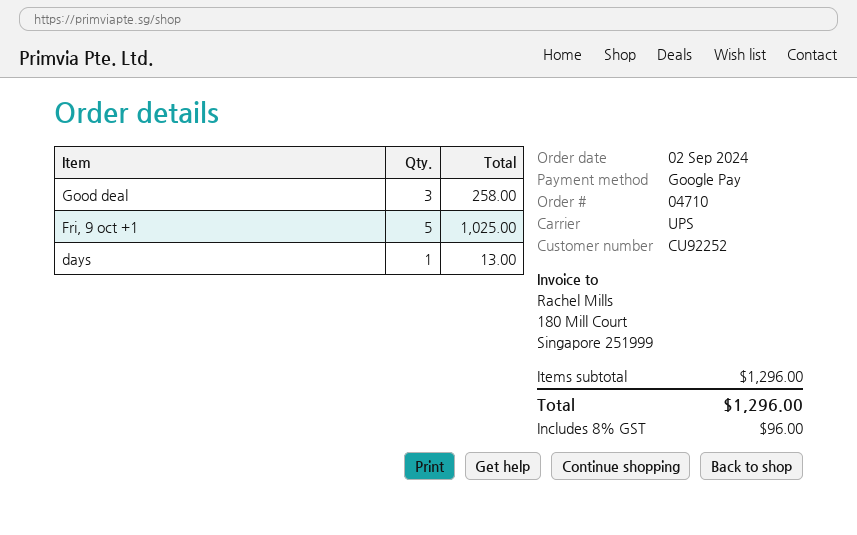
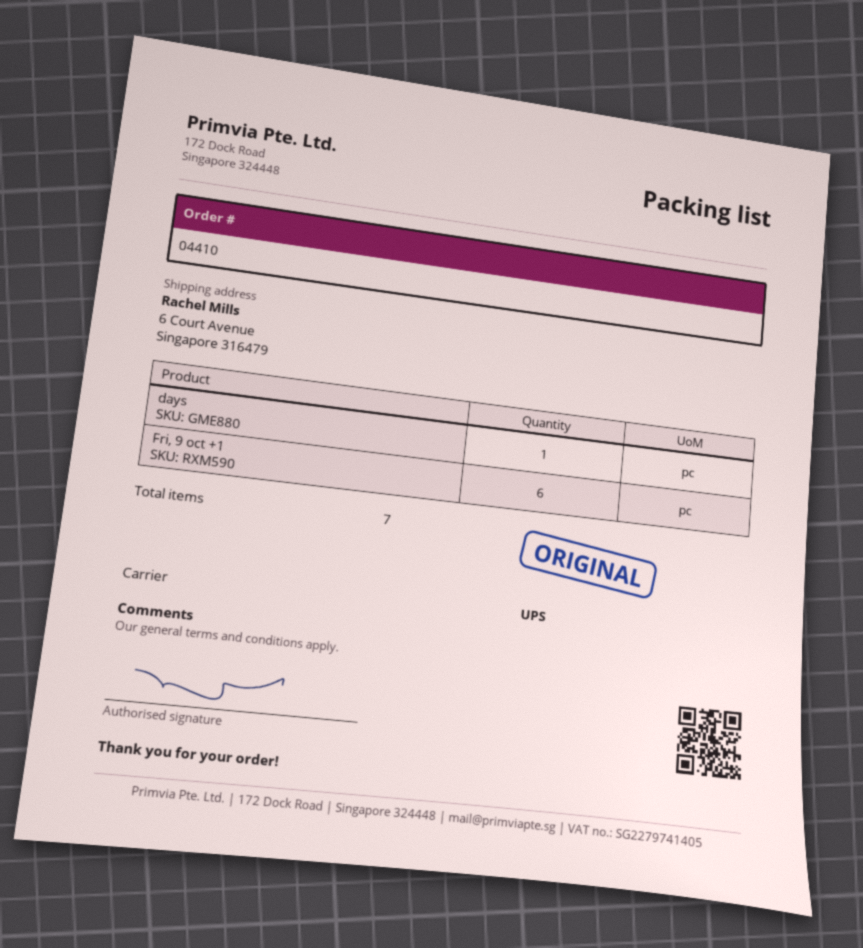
order number: 04710 -> 04410
Good deal: 3 -> none
Fri, 9 oct +1: 5 -> 6

